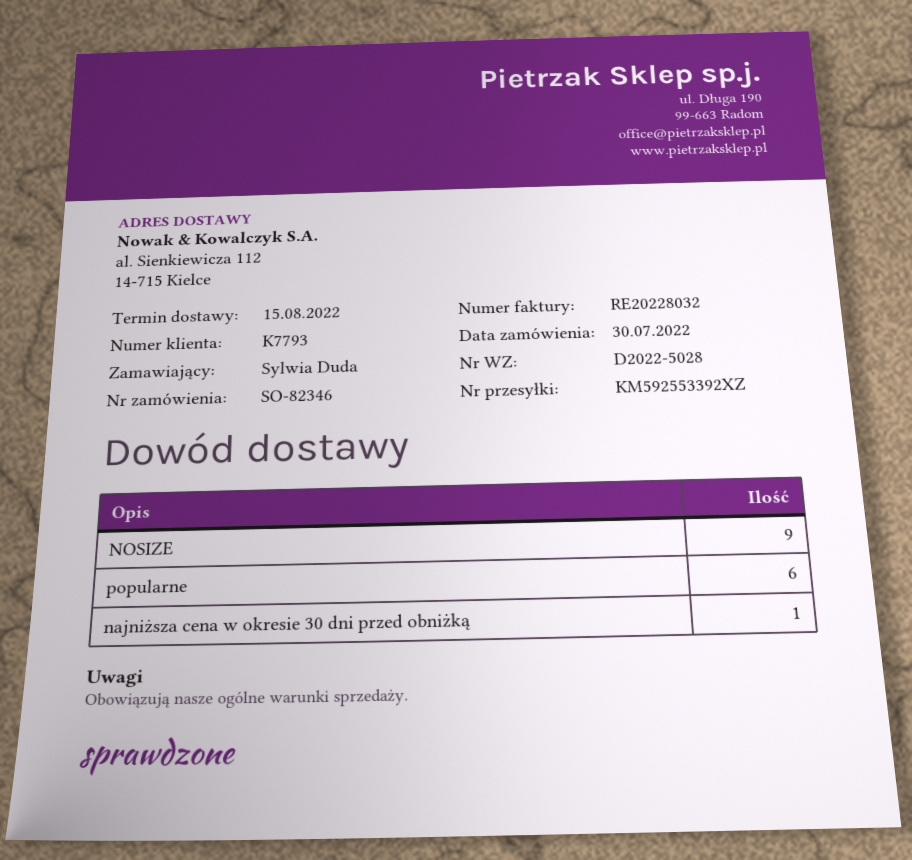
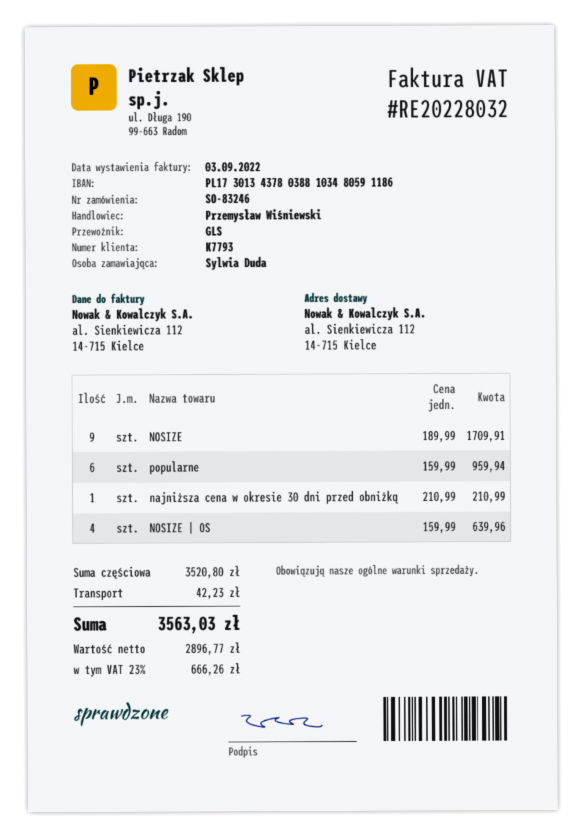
order number: SO-82346 -> SO-83246
NOSIZE | OS: none -> 4

